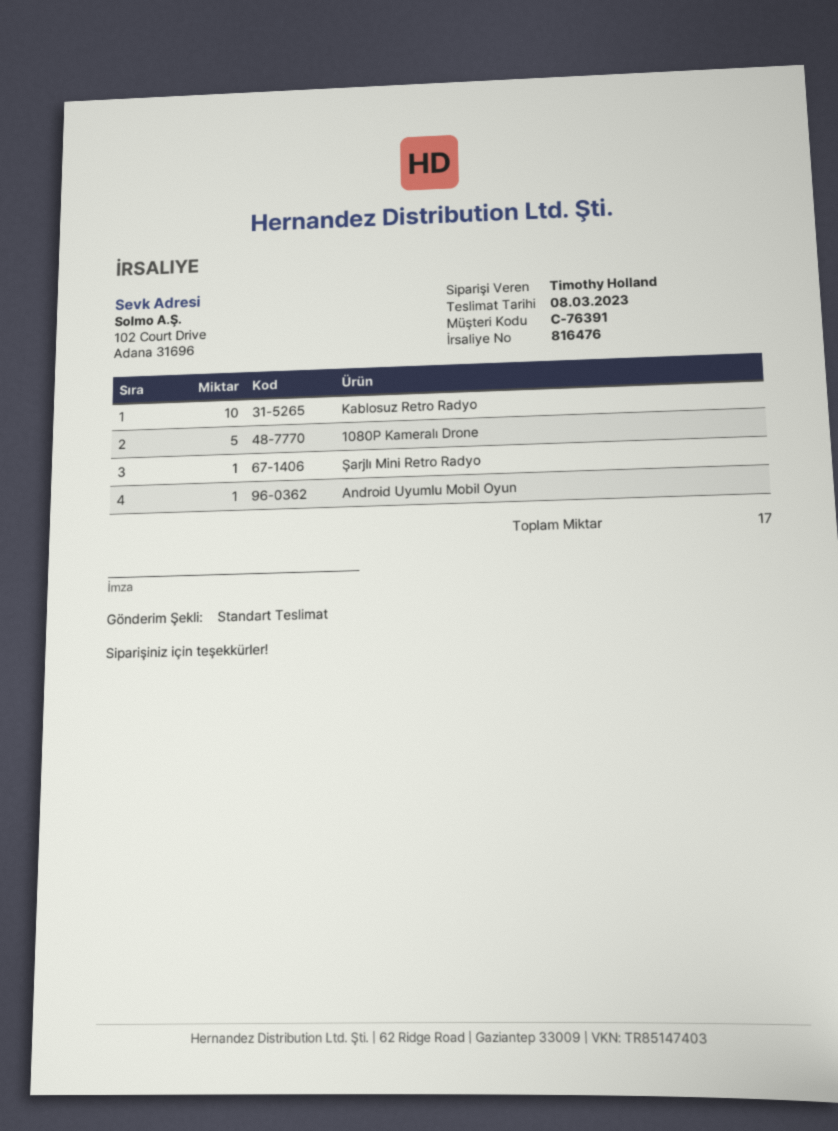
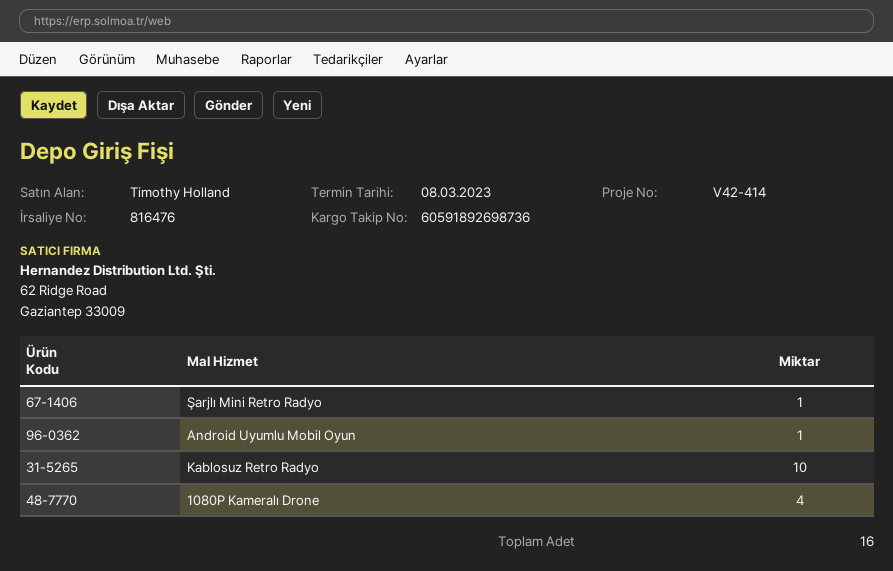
1080P Kameralı Drone: 5 -> 4
total quantity: 17 -> 16

